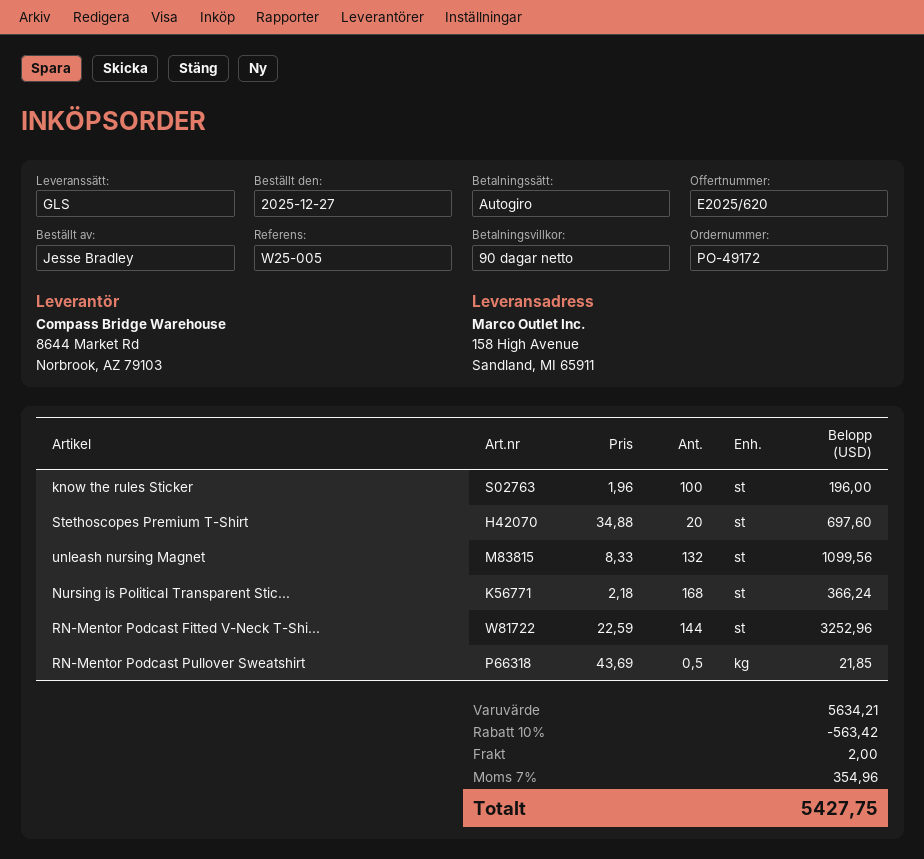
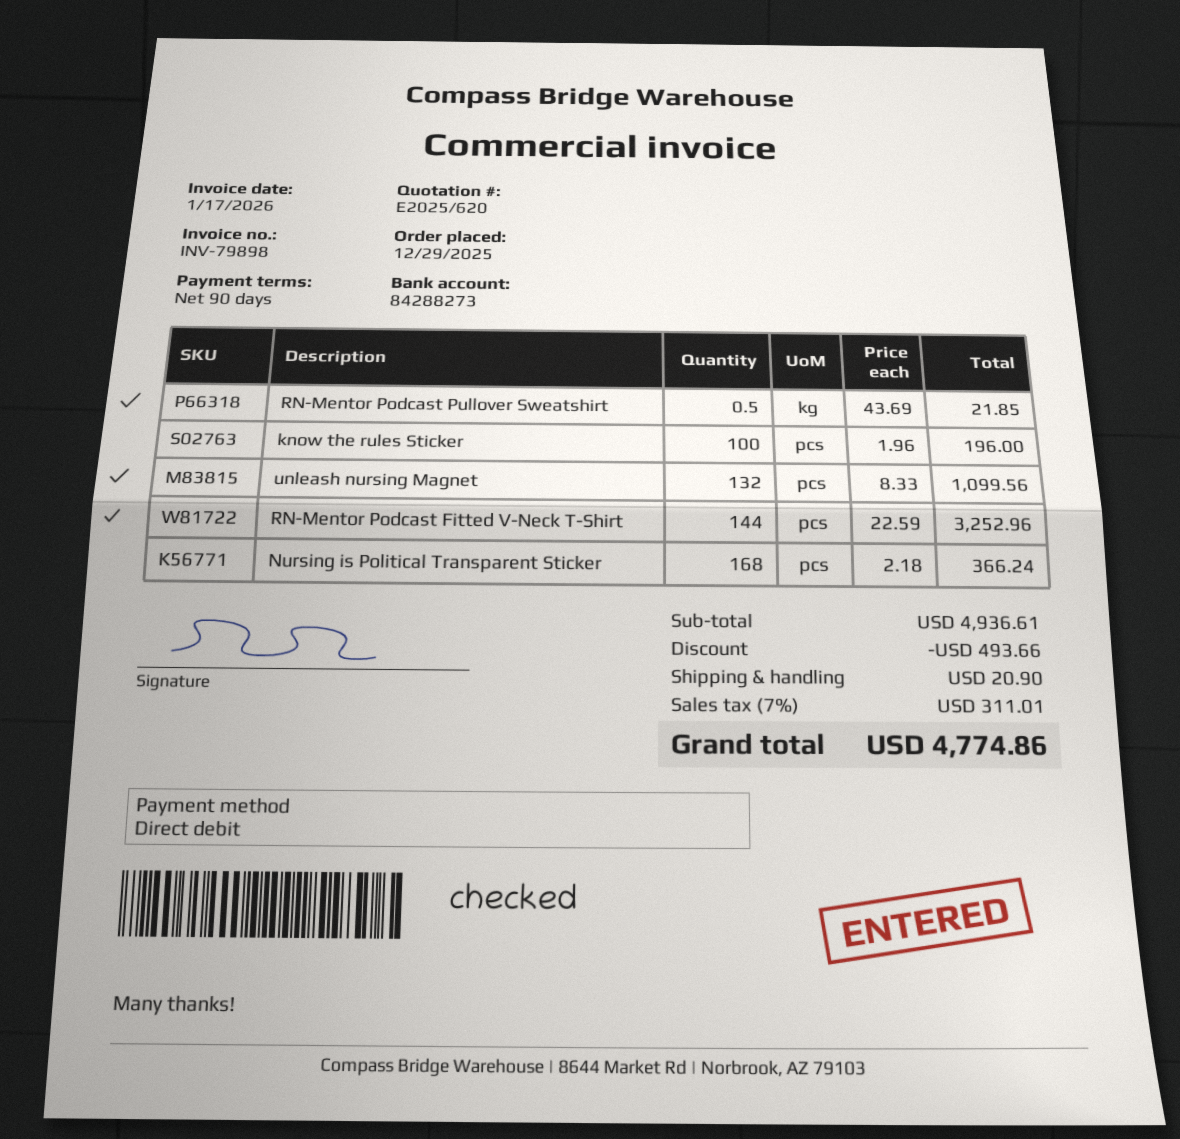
order date: 2025-12-27 -> 2025-12-29
Stethoscopes Premium T-Shirt: 20 x 34.88 = 697.60 -> none
subtotal: 5634.21 -> 4936.61
discount: 563.42 -> 493.66
shipping: 2.00 -> 20.90
tax: 7% = 354.96 -> 7% = 311.01
total: 5427.75 -> 4774.86

